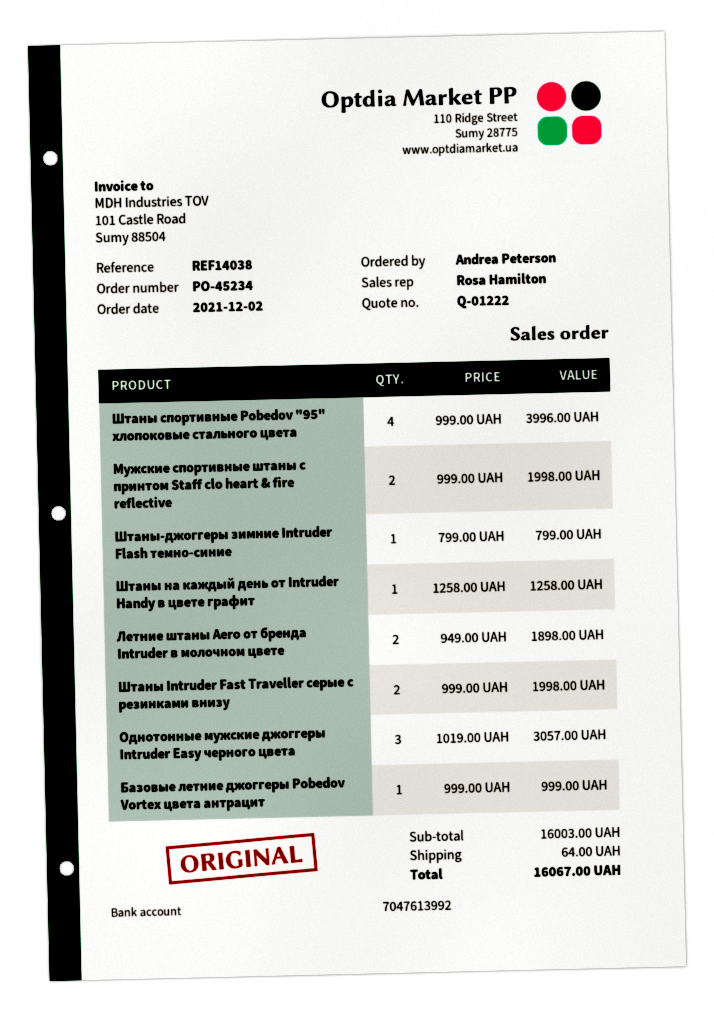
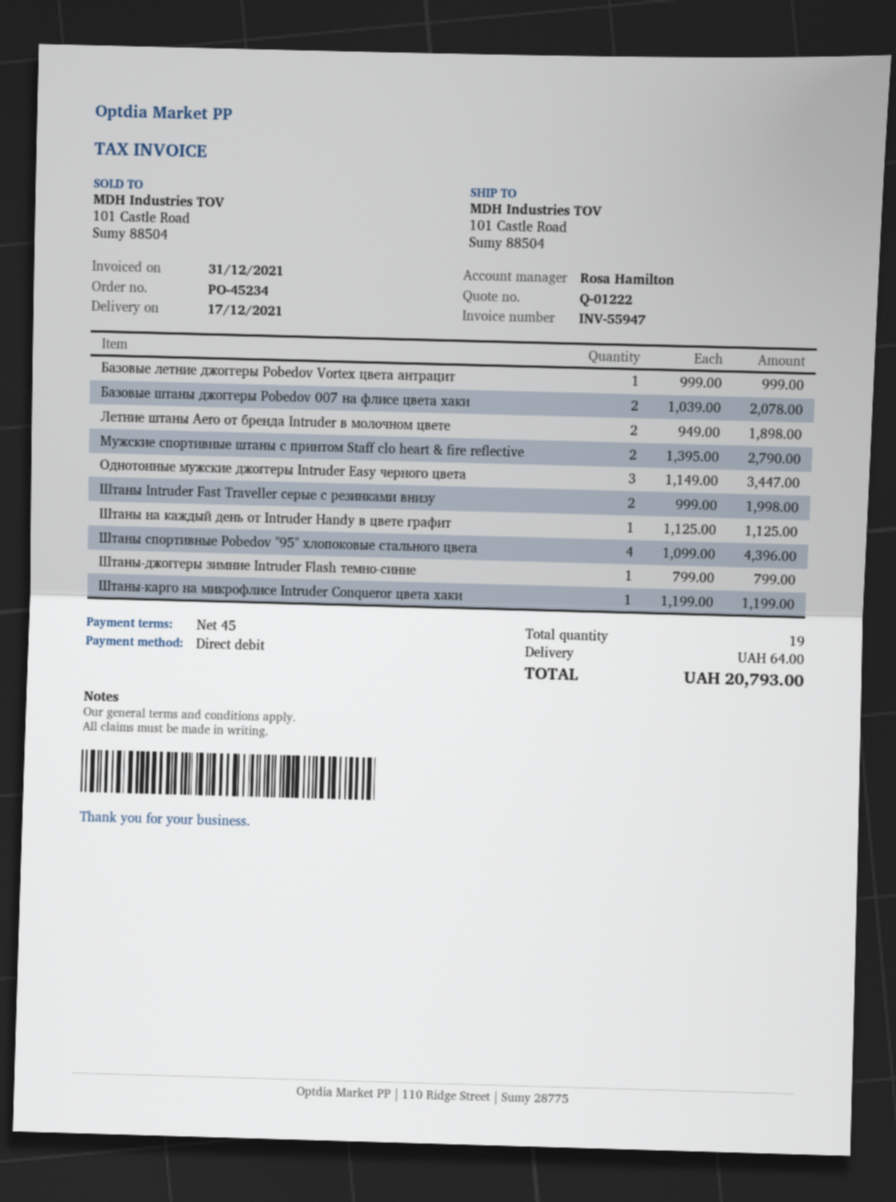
Штаны спортивные Pobedov "95" хлопоковые стального цвета: 4 x 999.00 = 3996.00 -> 4 x 1099.00 = 4396.00
Мужские спортивные штаны с принтом Staff clo heart & fire reflective: 2 x 999.00 = 1998.00 -> 2 x 1395.00 = 2790.00
Штаны на каждый день от Intruder Handy в цвете графит: 1 x 1258.00 = 1258.00 -> 1 x 1125.00 = 1125.00
Однотонные мужские джоггеры Intruder Easy черного цвета: 3 x 1019.00 = 3057.00 -> 3 x 1149.00 = 3447.00
Базовые штаны джоггеры Pobedov 007 на флисе цвета хаки: none -> 2 x 1039.00 = 2078.00
Штаны-карго на микрофлисе Intruder Conqueror цвета хаки: none -> 1 x 1199.00 = 1199.00
total: 16067.00 -> 20793.00

